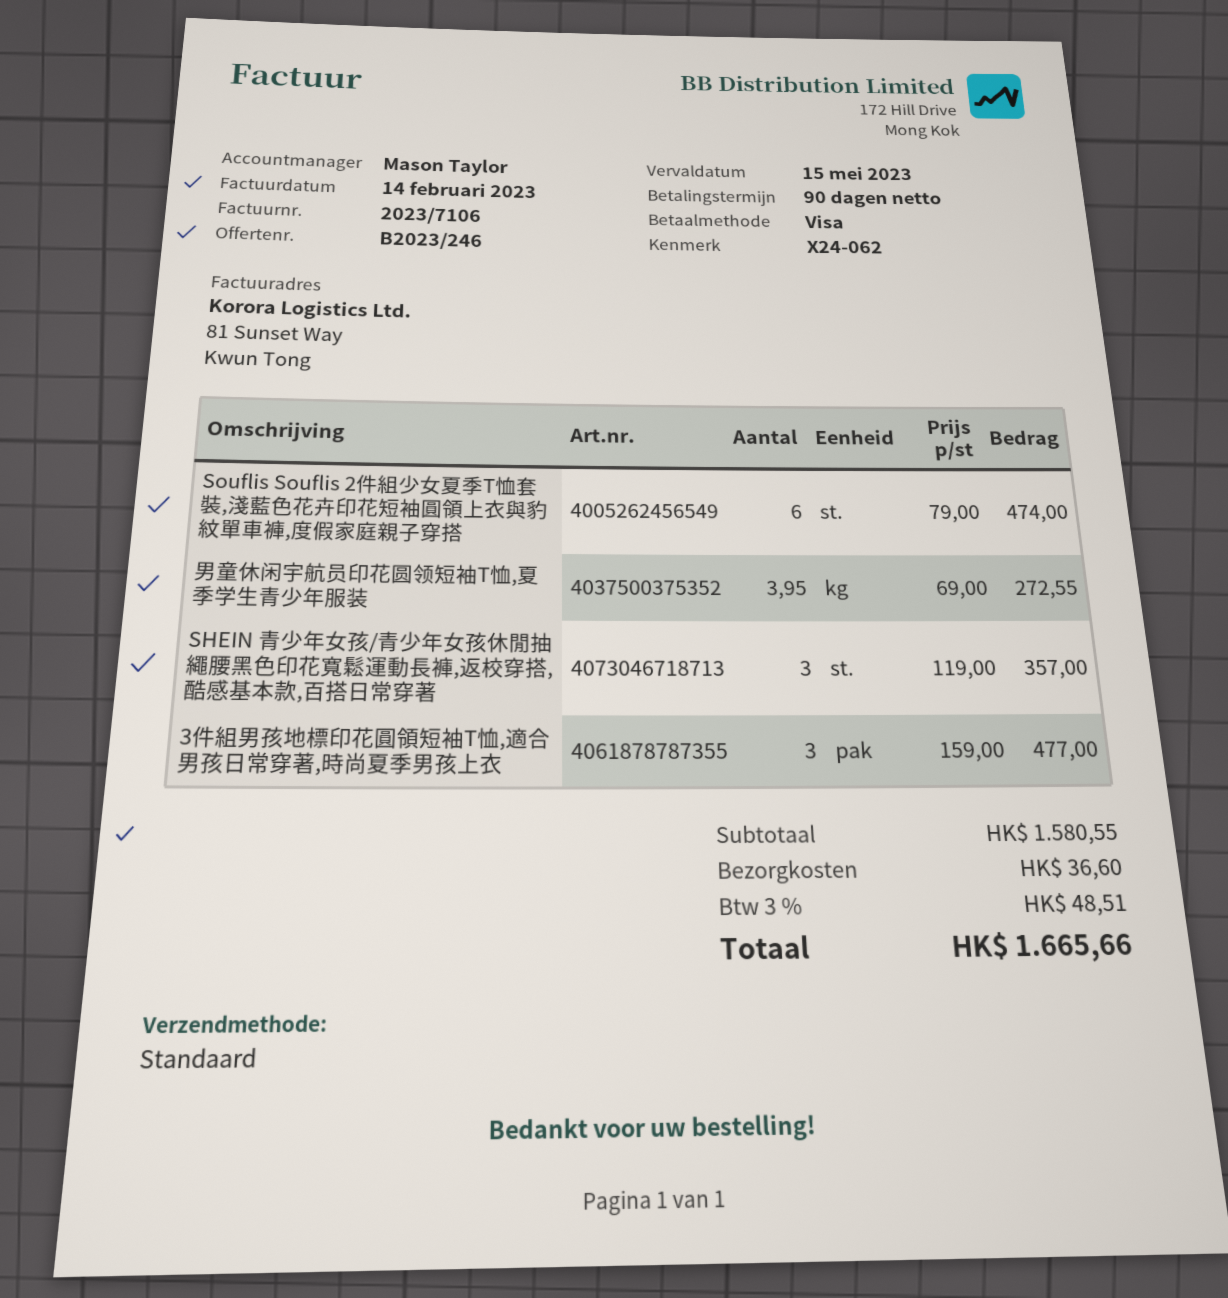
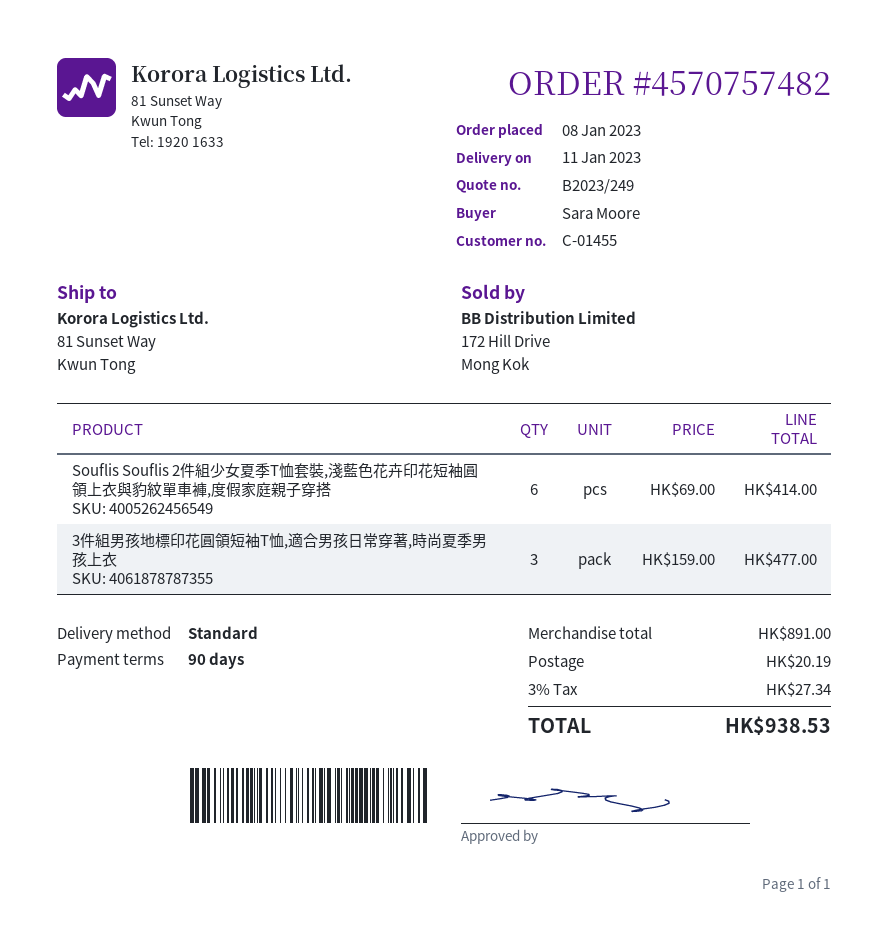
quote number: B2023/246 -> B2023/249
Souflis Souflis 2件組少女夏季T恤套裝,淺藍色花卉印花短袖圓領上衣與豹紋單車褲,度假家庭親子穿搭: 6 x 79.00 = 474.00 -> 6 x 69.00 = 414.00
男童休闲宇航员印花圆领短袖T恤,夏季学生青少年服装: 3.95 x 69.00 = 272.55 -> none
SHEIN 青少年女孩/青少年女孩休閒抽繩腰黑色印花寬鬆運動長褲,返校穿搭,酷感基本款,百搭日常穿著: 3 x 119.00 = 357.00 -> none
subtotal: 1580.55 -> 891.00
shipping: 36.60 -> 20.19
tax: 3% = 48.51 -> 3% = 27.34
total: 1665.66 -> 938.53

